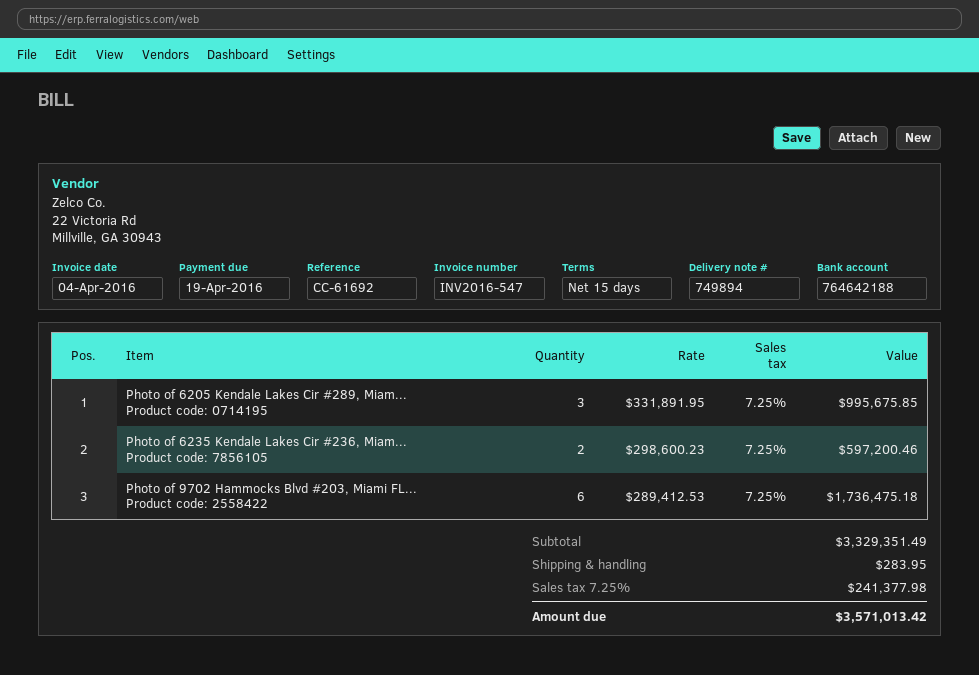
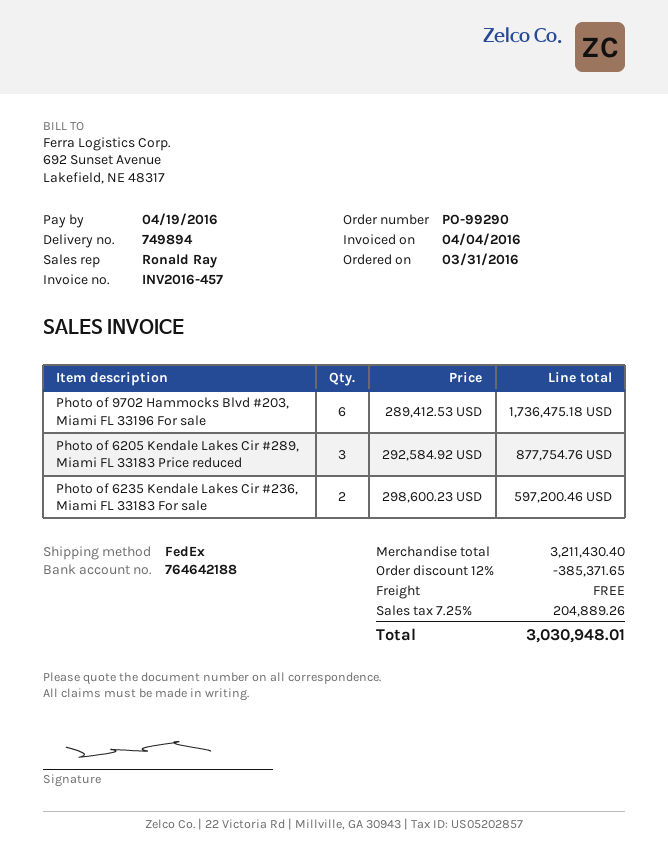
invoice number: INV2016-547 -> INV2016-457
Photo of 6205 Kendale Lakes Cir #289, Miam...: 3 x 331891.95 = 995675.85 -> 3 x 292584.92 = 877754.76
subtotal: 3329351.49 -> 3211430.40
discount: none -> 12% = 385371.65
shipping: 283.95 -> 0.00
tax: 7.25% = 241377.98 -> 7.25% = 204889.26
total: 3571013.42 -> 3030948.01

